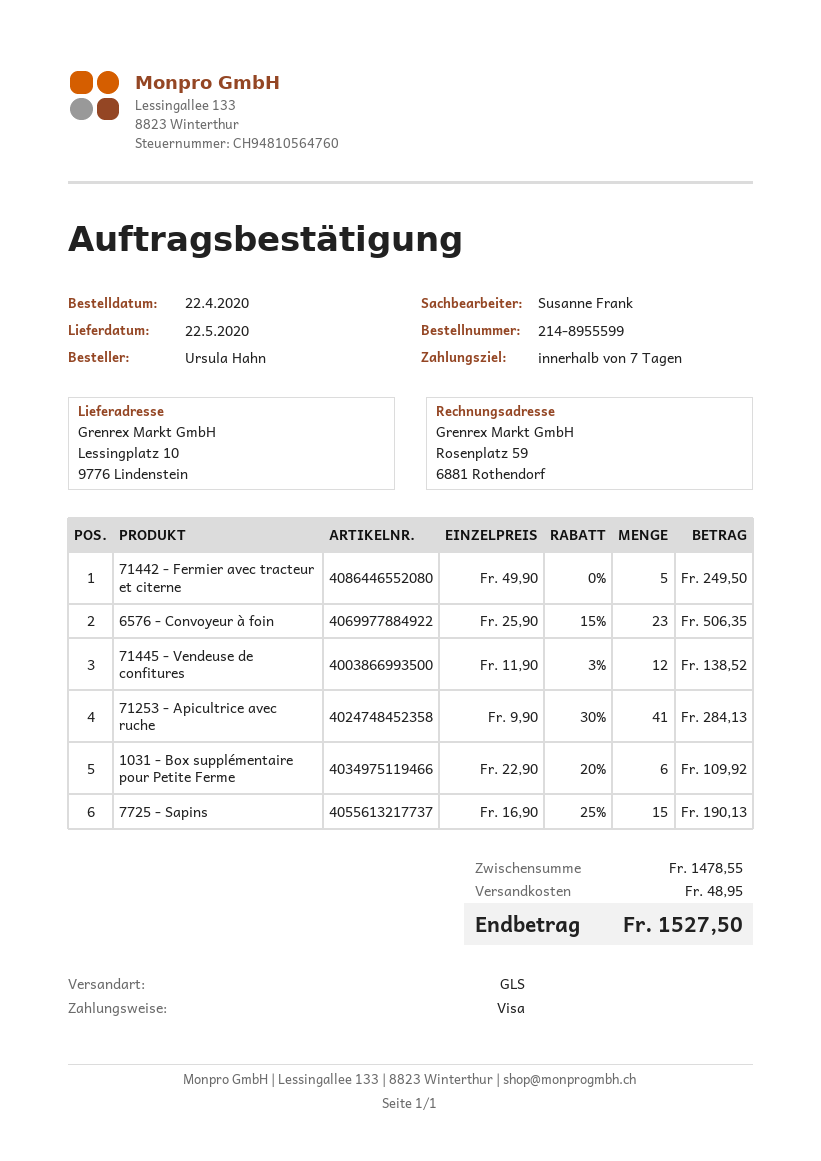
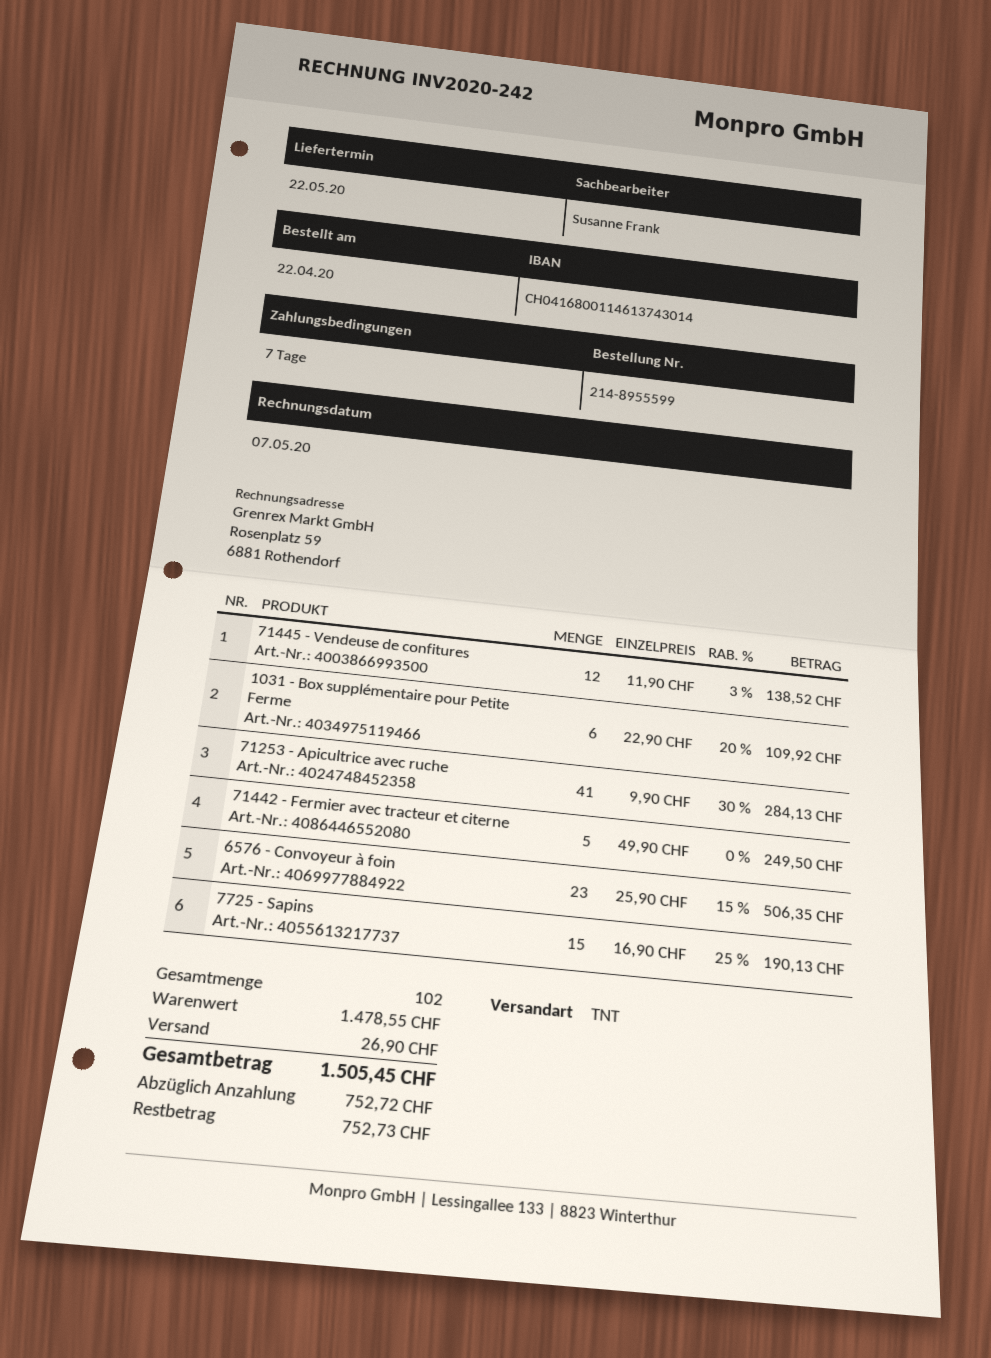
shipping method: GLS -> TNT
shipping: 48.95 -> 26.90
total: 1527.50 -> 1505.45

